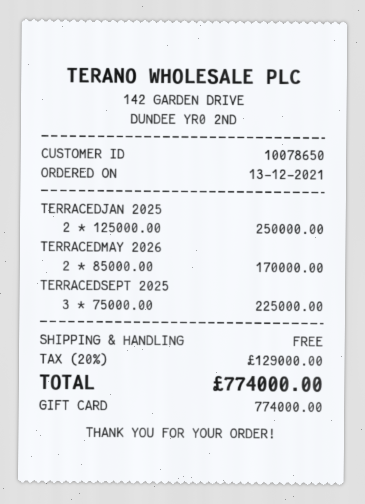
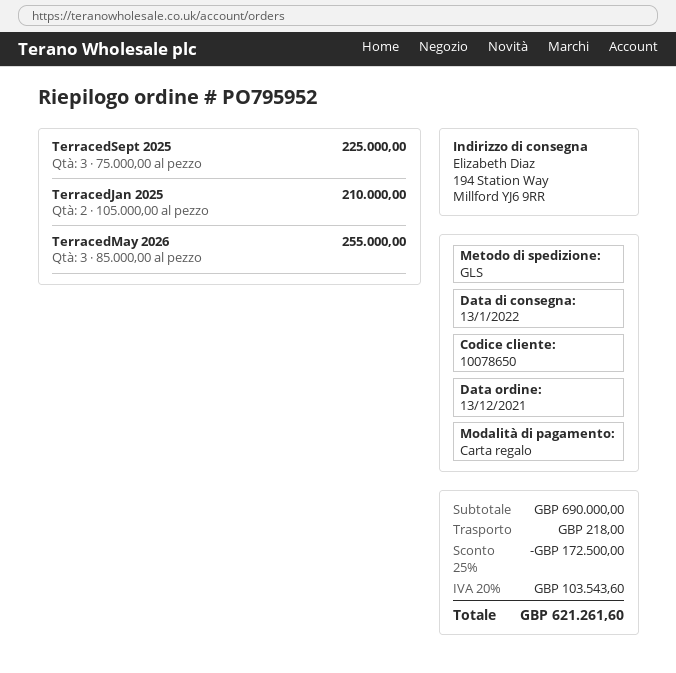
TERRACEDJAN 2025: 2 x 125000.00 = 250000.00 -> 2 x 105000.00 = 210000.00
TERRACEDMAY 2026: 2 x 85000.00 = 170000.00 -> 3 x 85000.00 = 255000.00
discount: none -> 25% = 172500.00
shipping: 0.00 -> 218.00
tax: 20% = 129000.00 -> 20% = 103543.60
total: 774000.00 -> 621261.60

